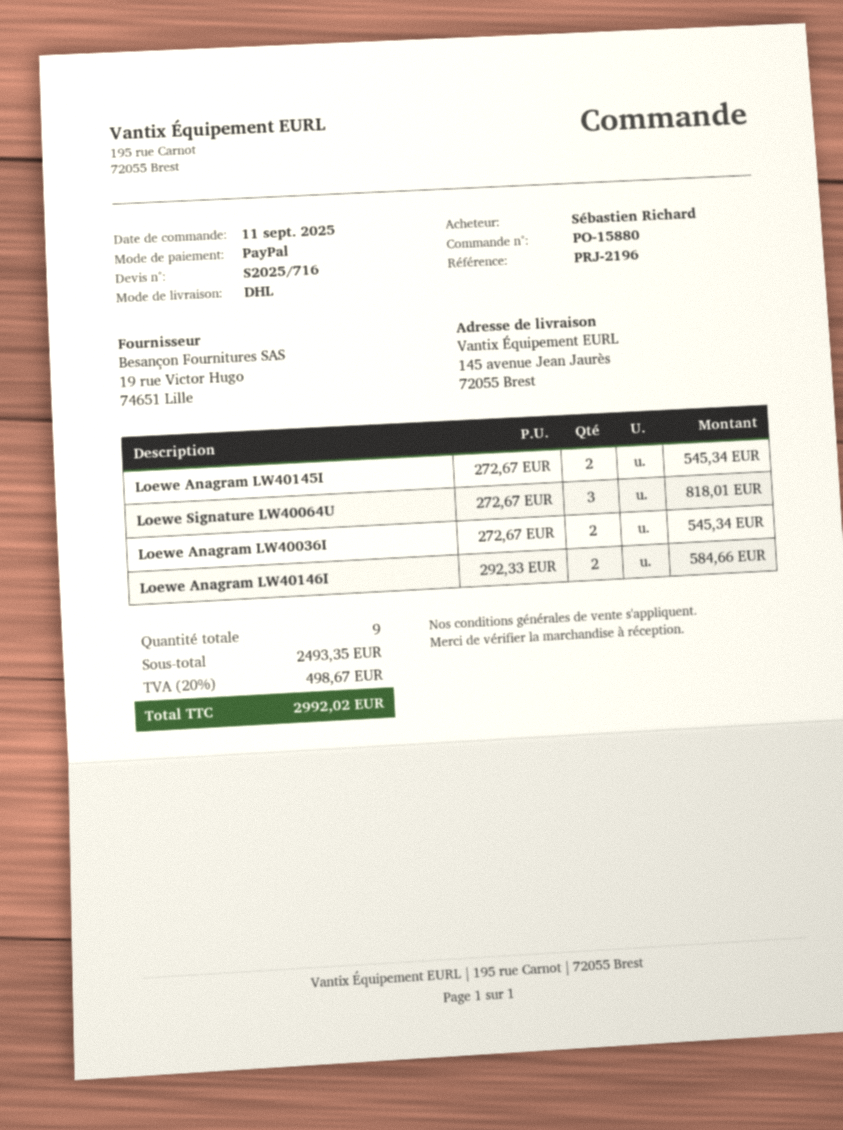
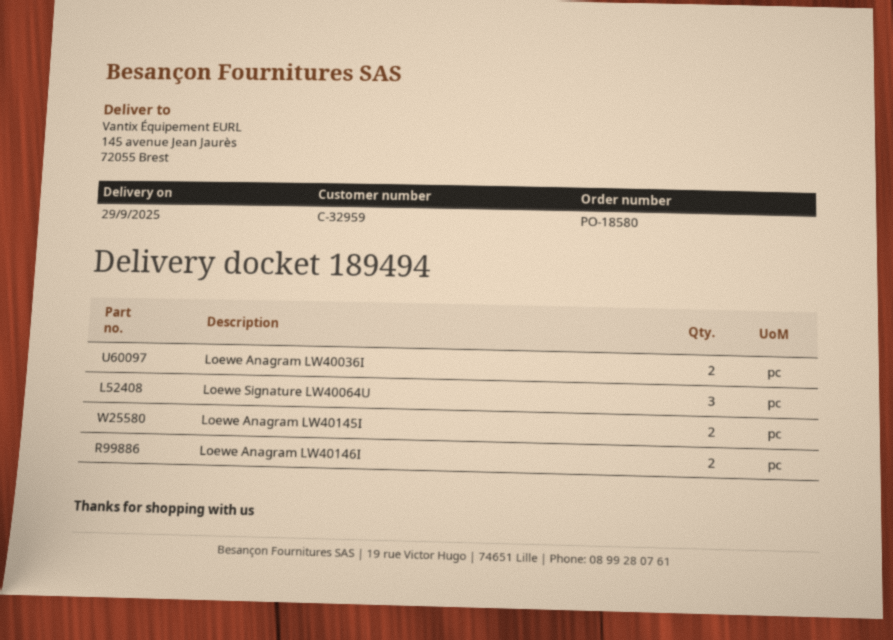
order number: PO-15880 -> PO-18580

